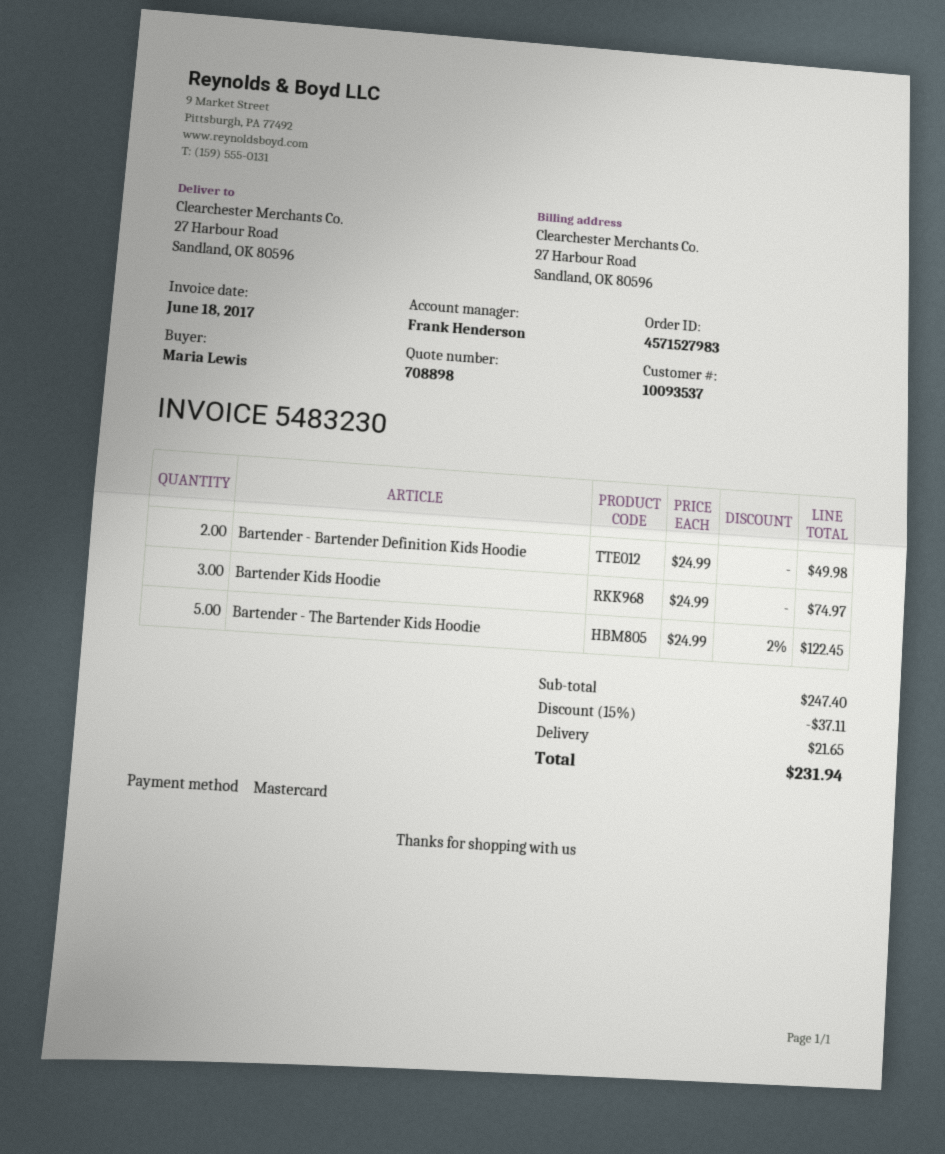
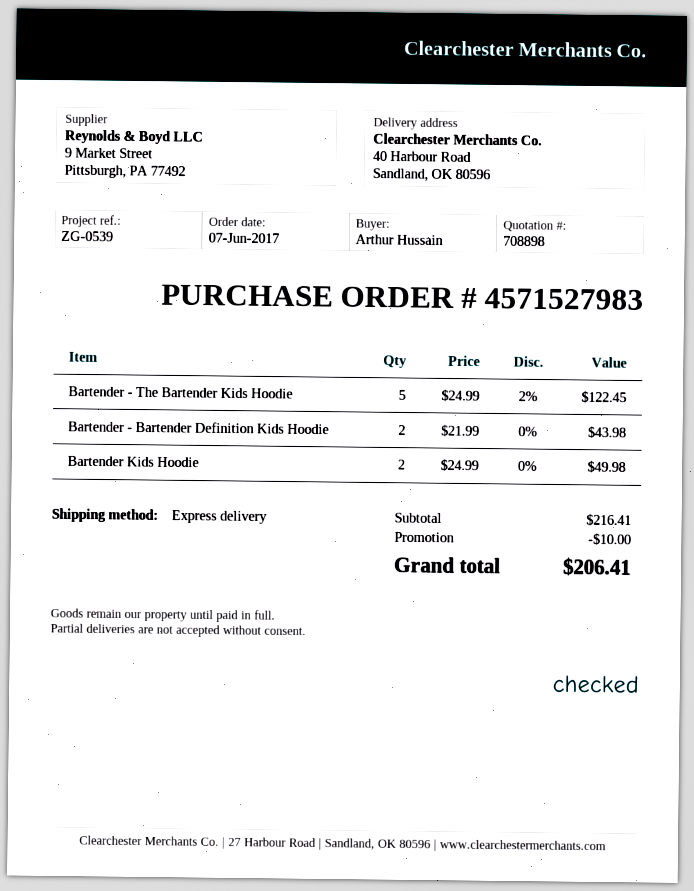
ordered by: Maria Lewis -> Arthur Hussain
ship to: 27 Harbour Road, Sandland, OK 80596 -> 40 Harbour Road, Sandland, OK 80596
Bartender - Bartender Definition Kids Hoodie: 2 x 24.99 = 49.98 -> 2 x 21.99 = 43.98
Bartender Kids Hoodie: 3 x 24.99 = 74.97 -> 2 x 24.99 = 49.98
subtotal: 247.40 -> 216.41
discount: 37.11 -> 10.00
shipping: 21.65 -> none
total: 231.94 -> 206.41

